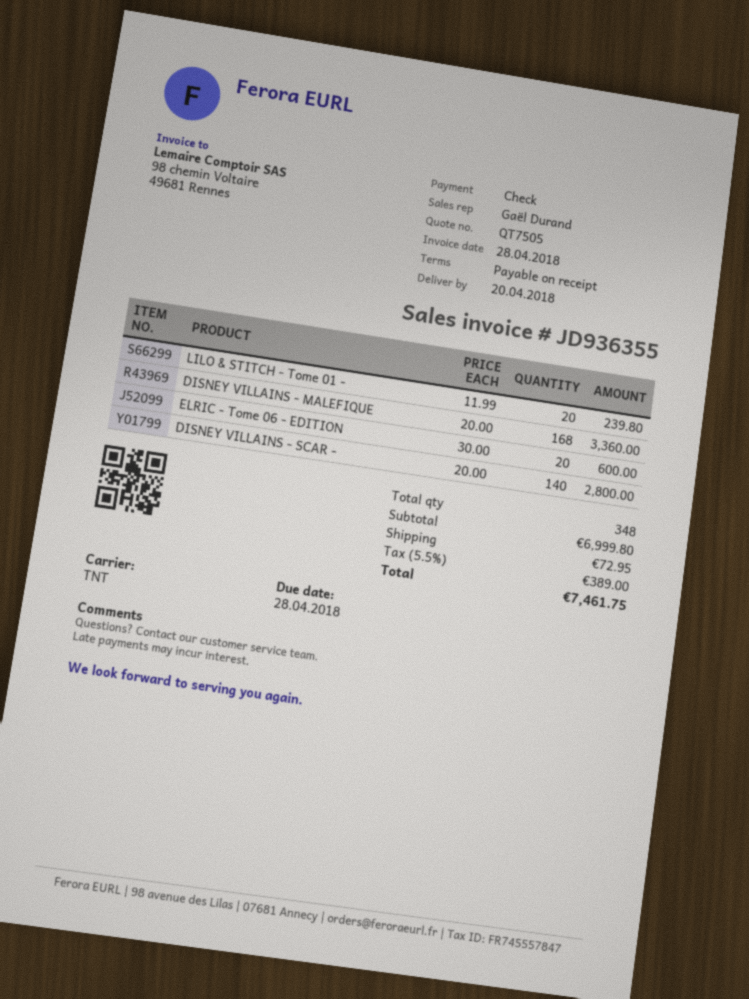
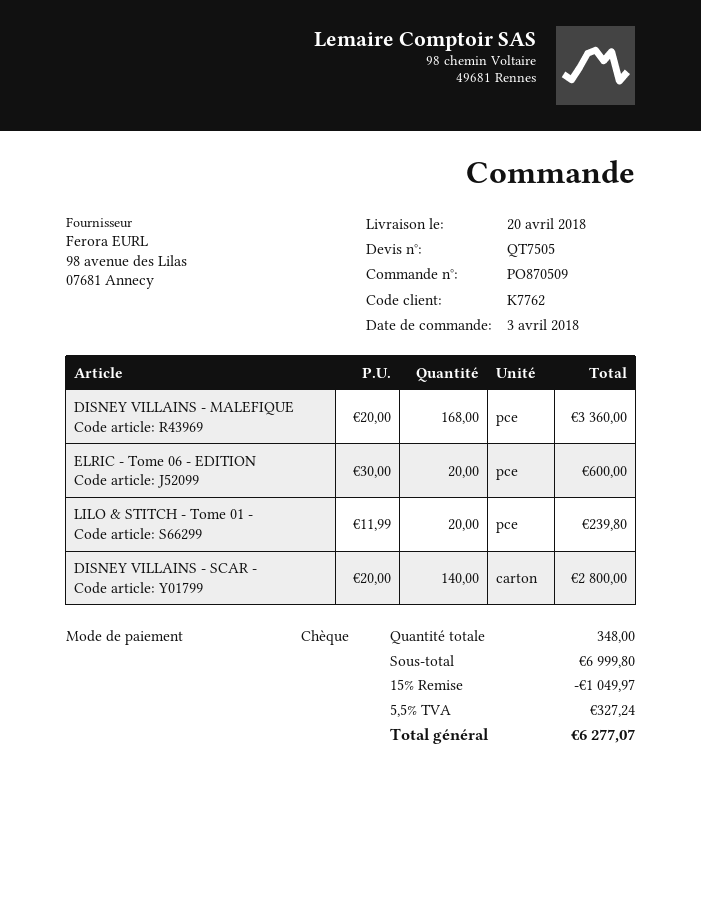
discount: none -> 15% = 1049.97
shipping: 72.95 -> none
tax: 5.5% = 389.00 -> 5.5% = 327.24
total: 7461.75 -> 6277.07

